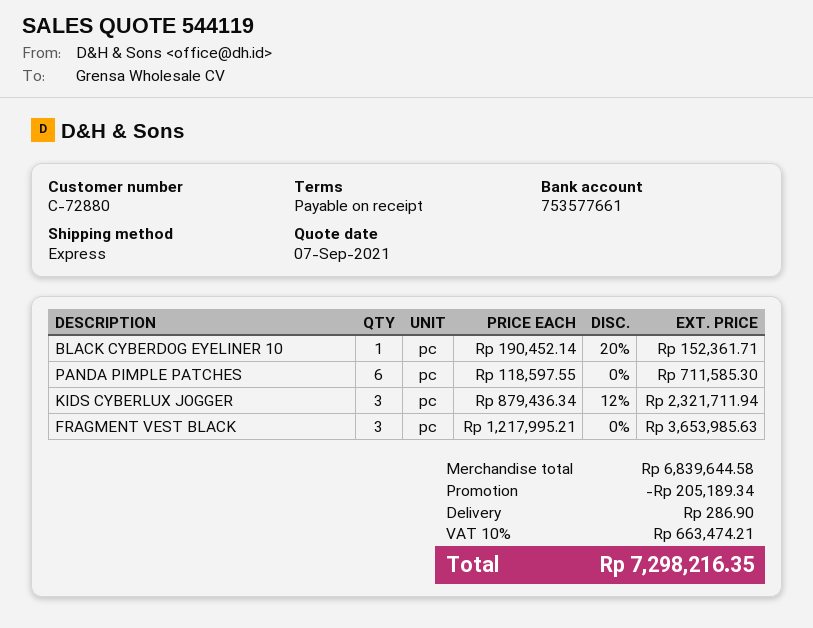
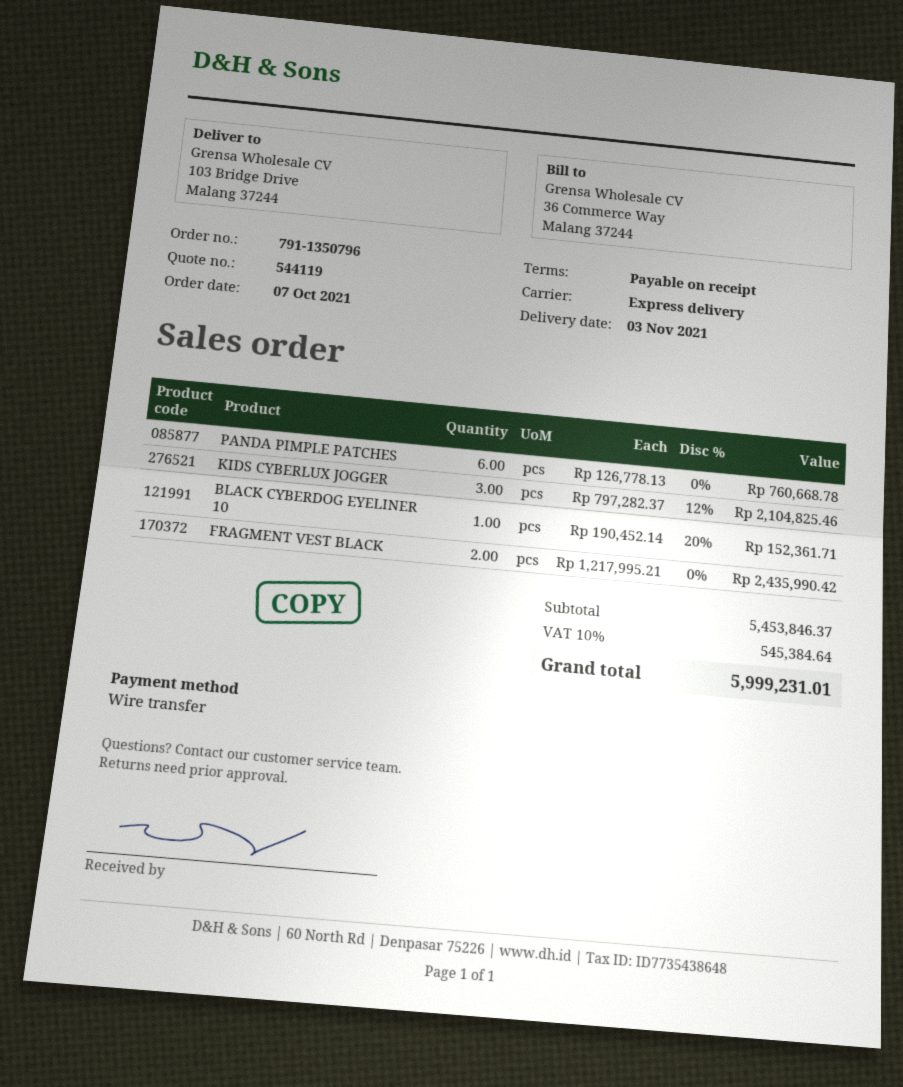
PANDA PIMPLE PATCHES: 6 x 118597.55 = 711585.30 -> 6 x 126778.13 = 760668.78
KIDS CYBERLUX JOGGER: 3 x 879436.34 - 12% = 2321711.94 -> 3 x 797282.37 - 12% = 2104825.46
FRAGMENT VEST BLACK: 3 x 1217995.21 = 3653985.63 -> 2 x 1217995.21 = 2435990.42
subtotal: 6839644.58 -> 5453846.37
discount: 205189.34 -> none
shipping: 286.90 -> none
tax: 10% = 663474.21 -> 10% = 545384.64
total: 7298216.35 -> 5999231.01

